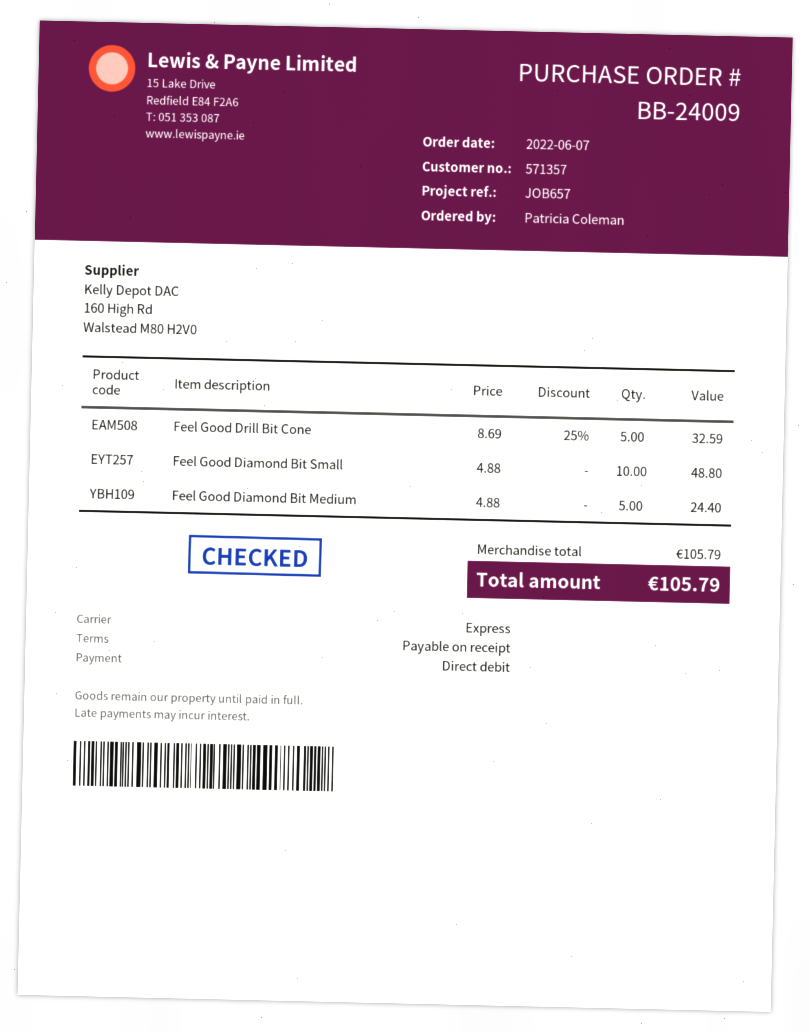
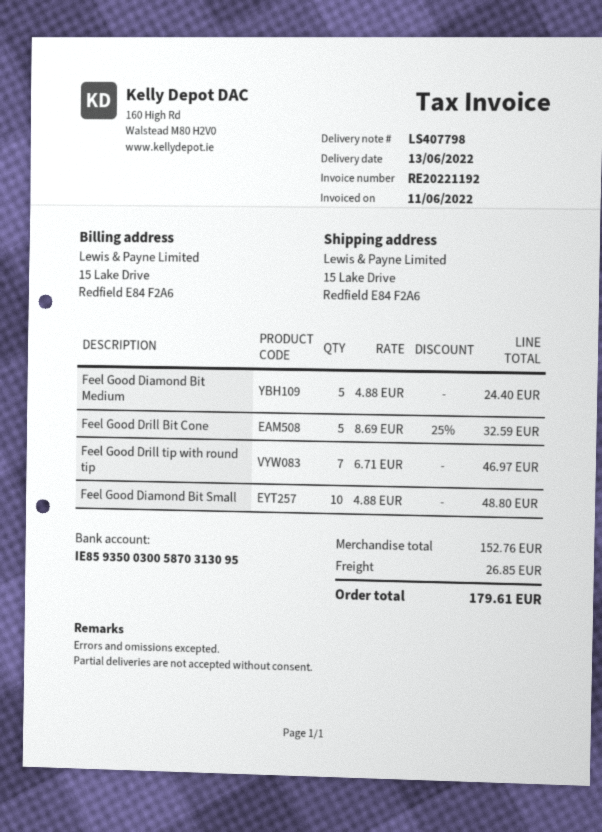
Feel Good Drill tip with round tip: none -> 7 x 6.71 = 46.97
subtotal: 105.79 -> 152.76
shipping: none -> 26.85
total: 105.79 -> 179.61

